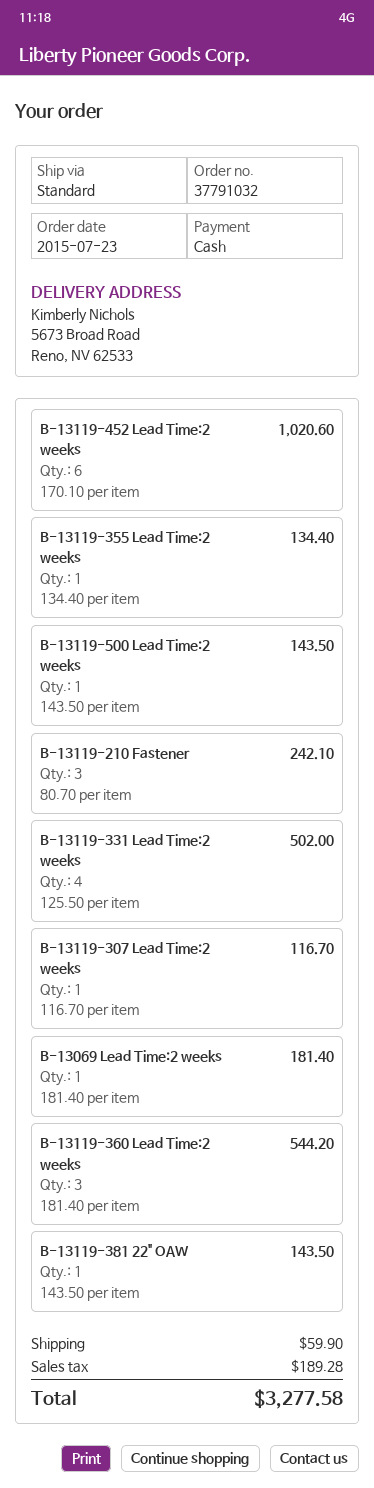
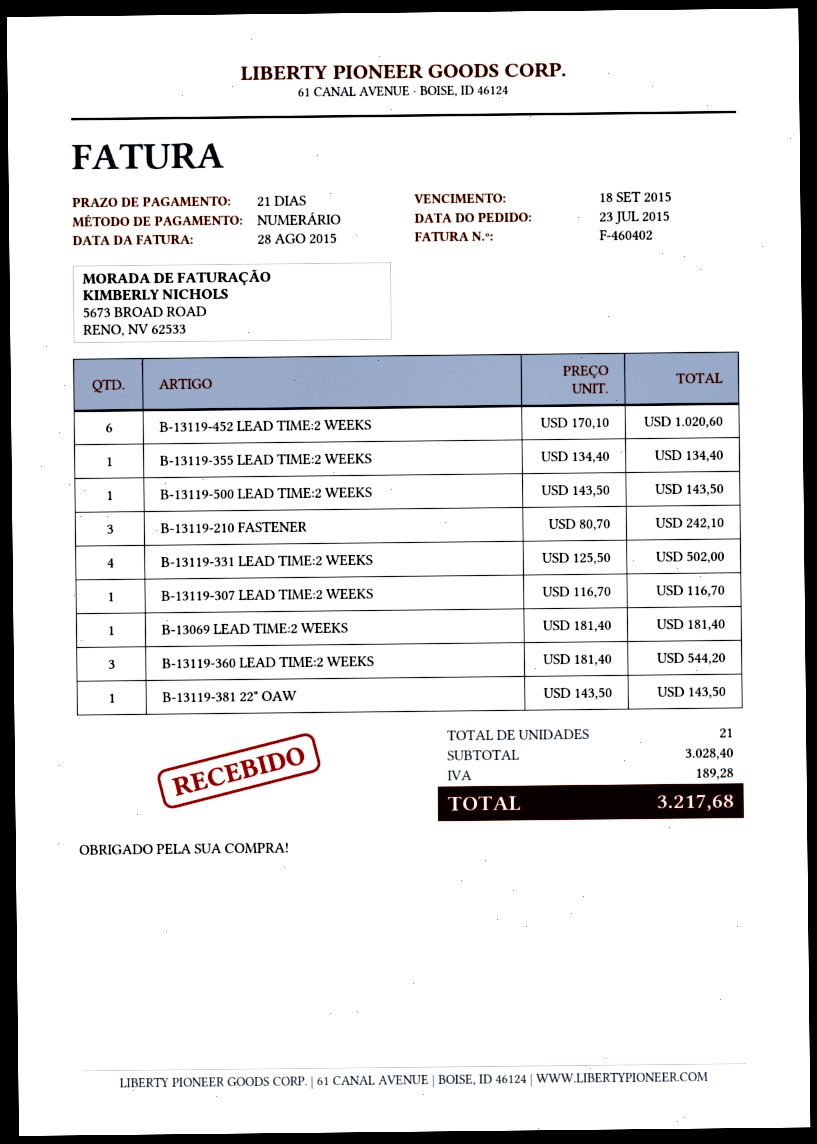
shipping: 59.90 -> none
total: 3277.58 -> 3217.68

